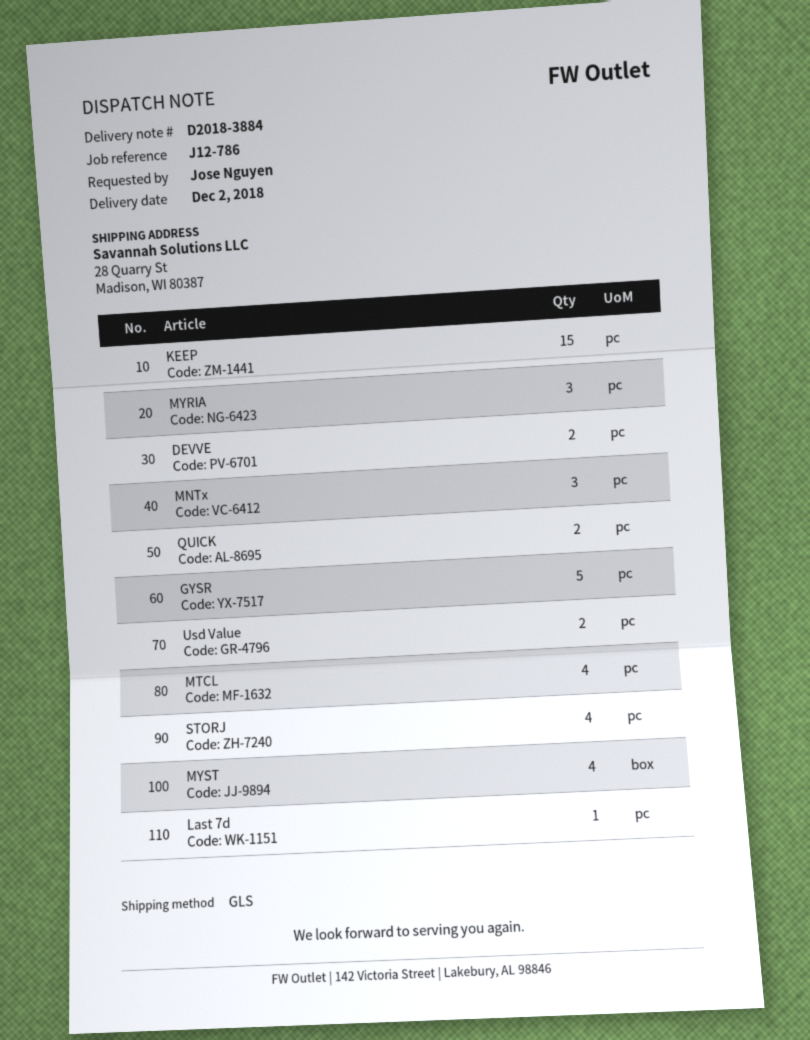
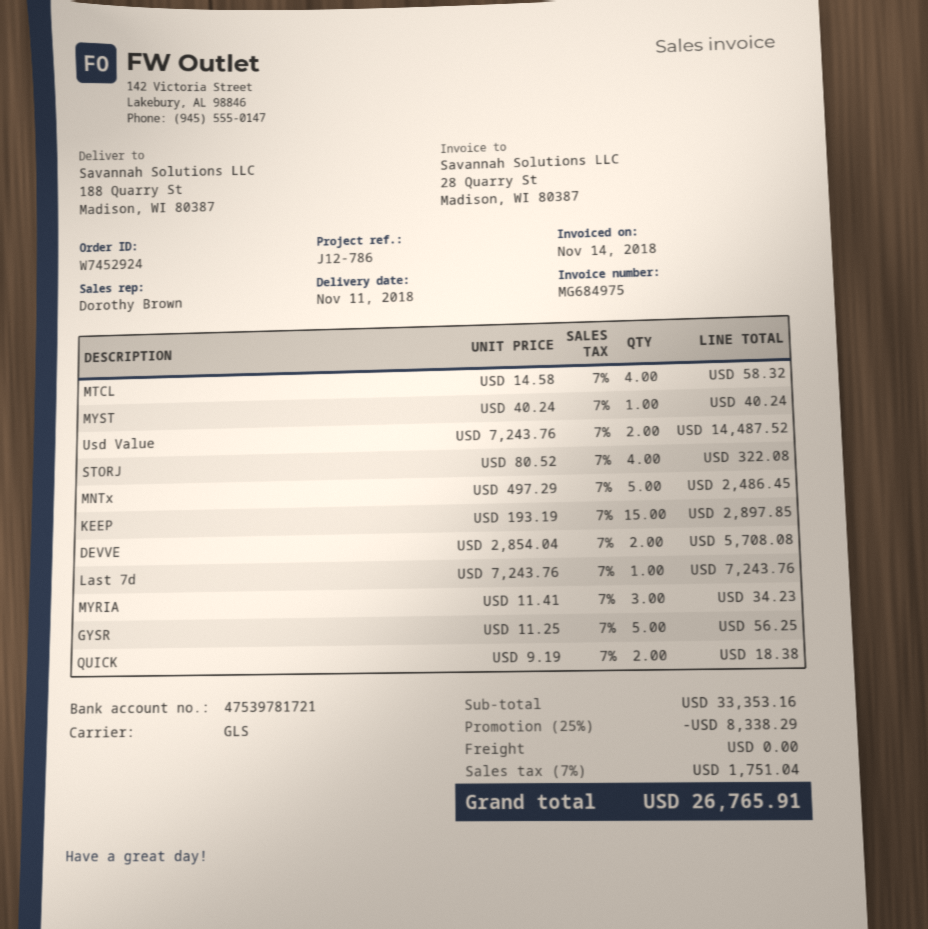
delivery date: 2018-12-02 -> 2018-11-11
ship to: 28 Quarry St, Madison, WI 80387 -> 188 Quarry St, Madison, WI 80387
MNTx: 3 -> 5
MYST: 4 -> 1

